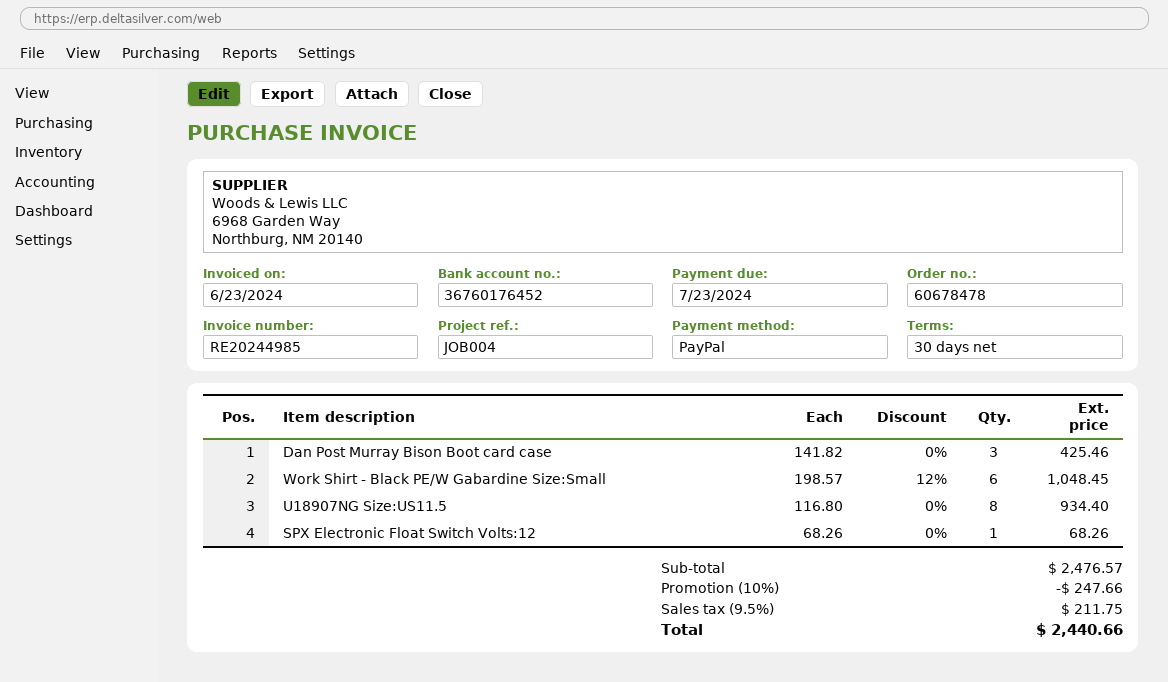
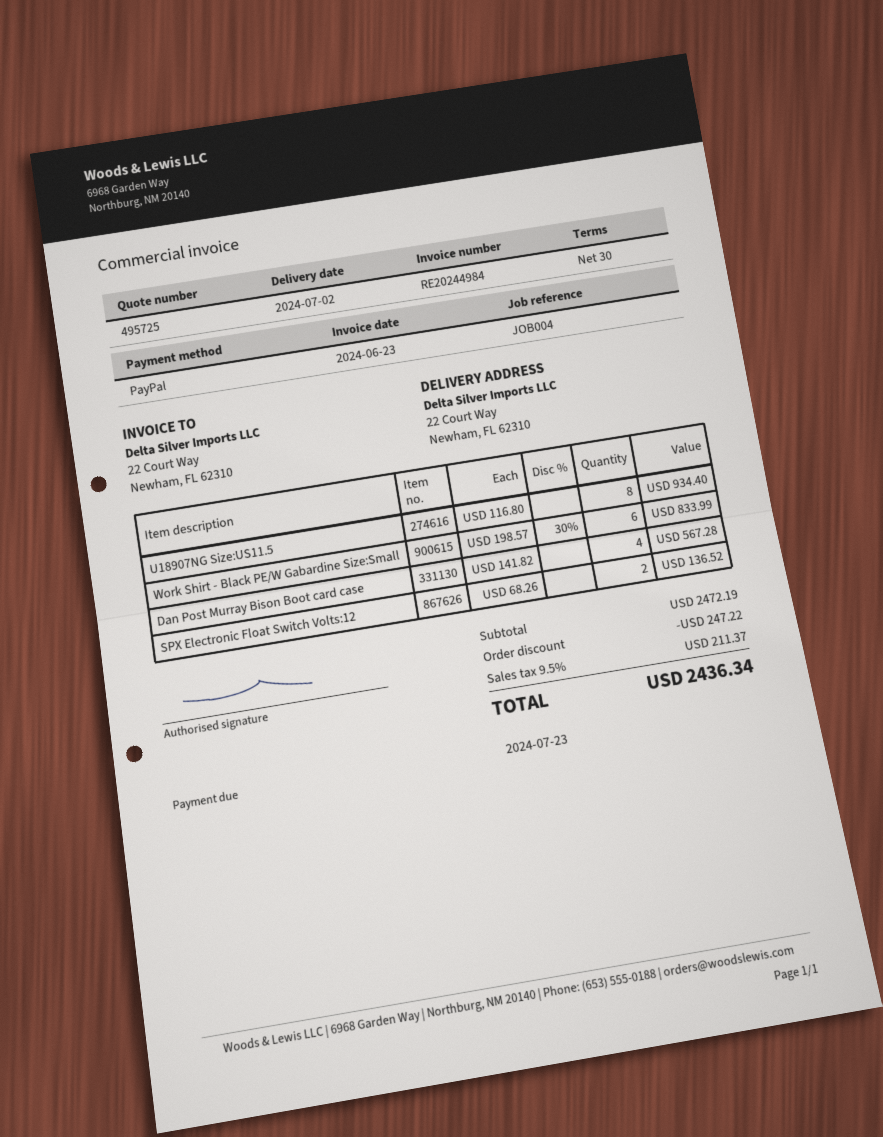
invoice number: RE20244985 -> RE20244984
Dan Post Murray Bison Boot card case: 3 x 141.82 = 425.46 -> 4 x 141.82 = 567.28
Work Shirt - Black PE/W Gabardine Size:Small: 6 x 198.57 - 12% = 1048.45 -> 6 x 198.57 - 30% = 833.99
SPX Electronic Float Switch Volts:12: 1 x 68.26 = 68.26 -> 2 x 68.26 = 136.52
subtotal: 2476.57 -> 2472.19
discount: 247.66 -> 247.22
tax: 9.5% = 211.75 -> 9.5% = 211.37
total: 2440.66 -> 2436.34

